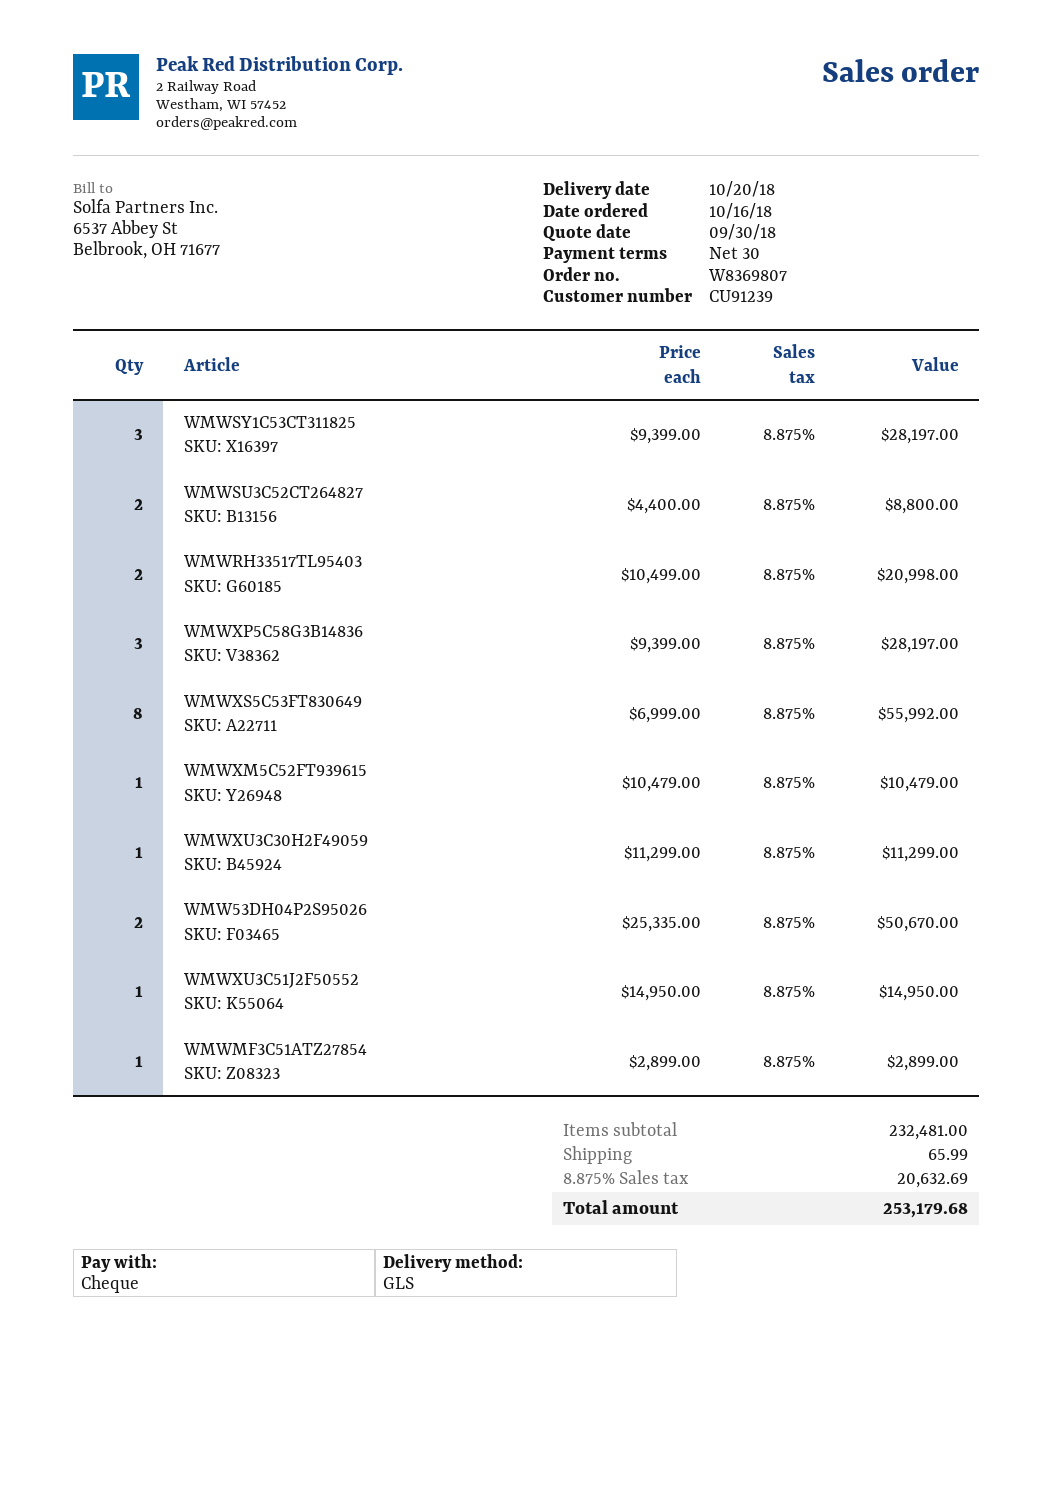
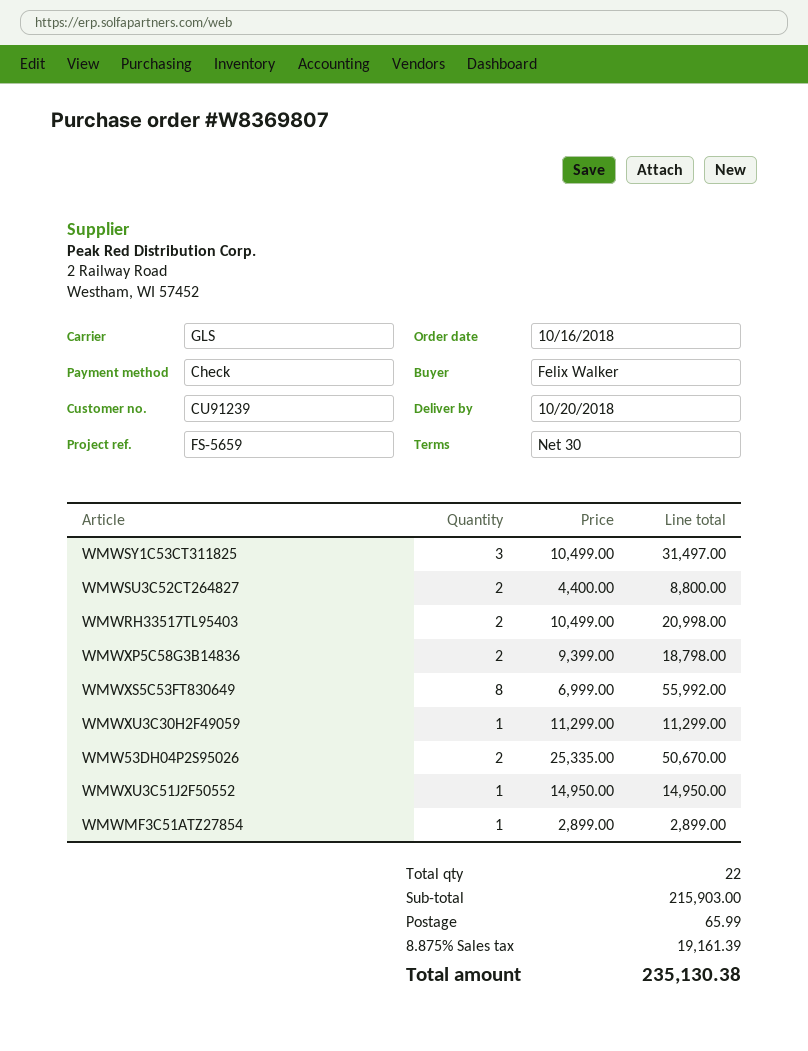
WMWSY1C53CT311825: 3 x 9399.00 = 28197.00 -> 3 x 10499.00 = 31497.00
WMWXP5C58G3B14836: 3 x 9399.00 = 28197.00 -> 2 x 9399.00 = 18798.00
WMWXM5C52FT939615: 1 x 10479.00 = 10479.00 -> none
subtotal: 232481.00 -> 215903.00
tax: 8.875% = 20632.69 -> 8.875% = 19161.39
total: 253179.68 -> 235130.38

